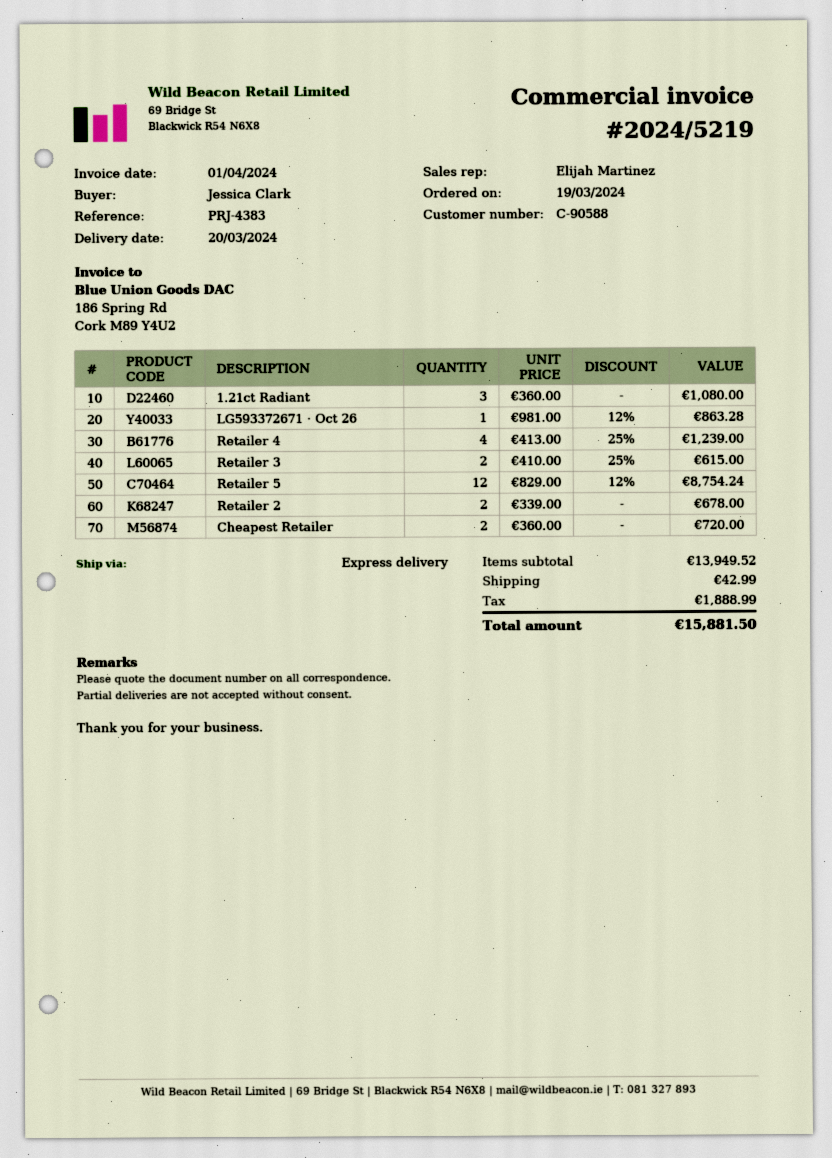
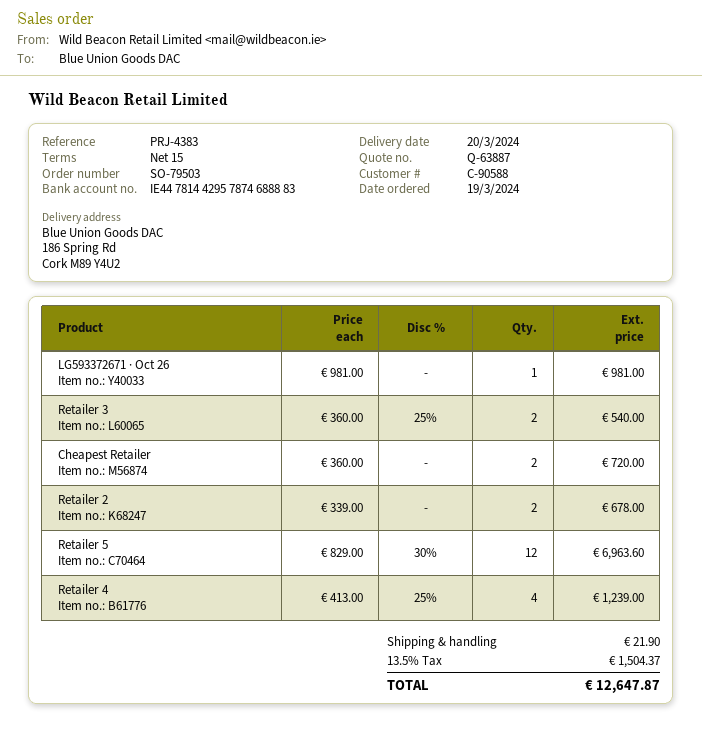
1.21ct Radiant: 3 x 360.00 = 1080.00 -> none
LG593372671 · Oct 26: 1 x 981.00 - 12% = 863.28 -> 1 x 981.00 = 981.00
Retailer 3: 2 x 410.00 - 25% = 615.00 -> 2 x 360.00 - 25% = 540.00
Retailer 5: 12 x 829.00 - 12% = 8754.24 -> 12 x 829.00 - 30% = 6963.60
shipping: 42.99 -> 21.90
tax: 1888.99 -> 1504.37
total: 15881.50 -> 12647.87

